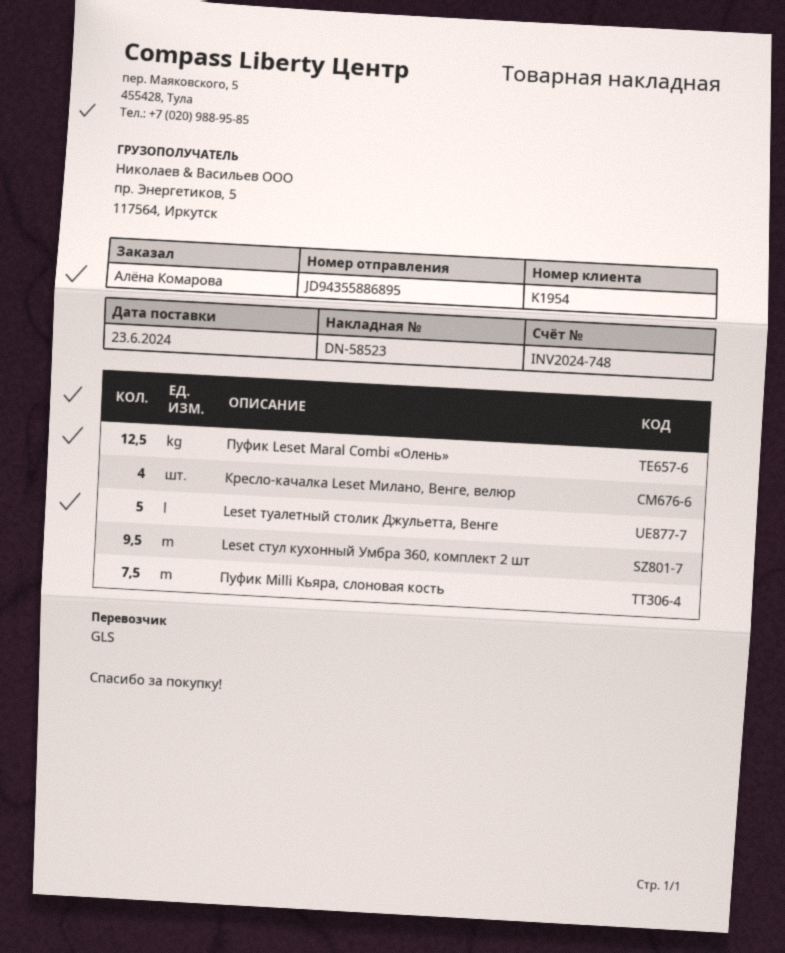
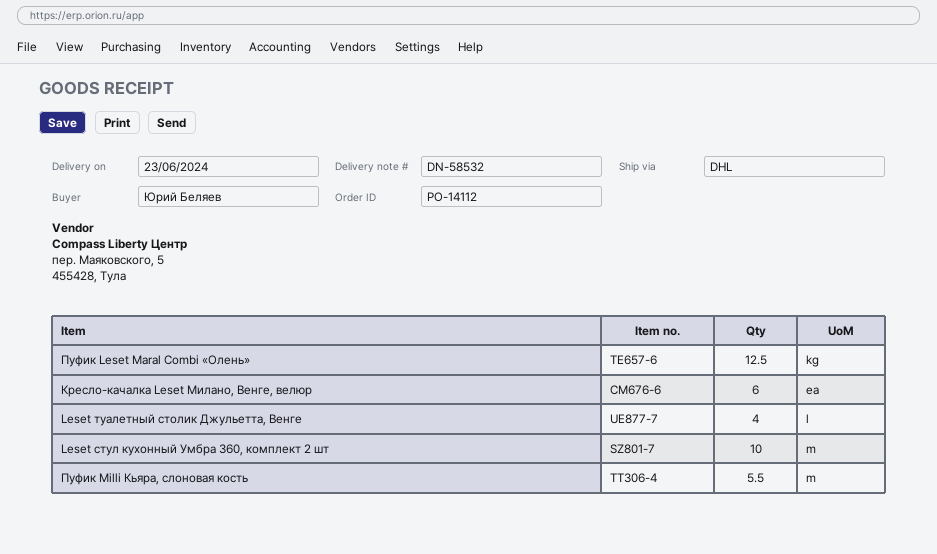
delivery note number: DN-58523 -> DN-58532
ordered by: Алёна Комарова -> Юрий Беляев
shipping method: GLS -> DHL
Кресло-качалка Leset Милано, Венге, велюр: 4 -> 6
Leset туалетный столик Джульетта, Венге: 5 -> 4
Leset стул кухонный Умбра 360, комплект 2 шт: 9.5 -> 10
Пуфик Milli Кьяра, слоновая кость: 7.5 -> 5.5

